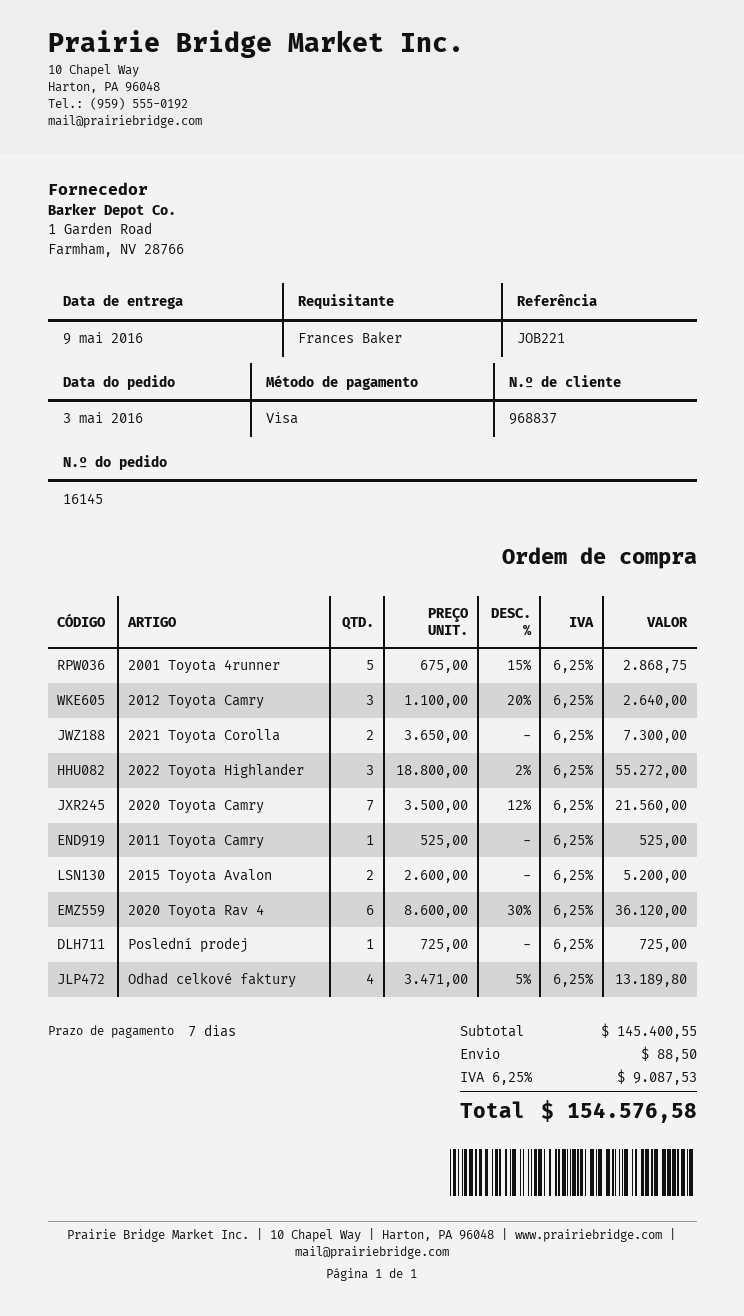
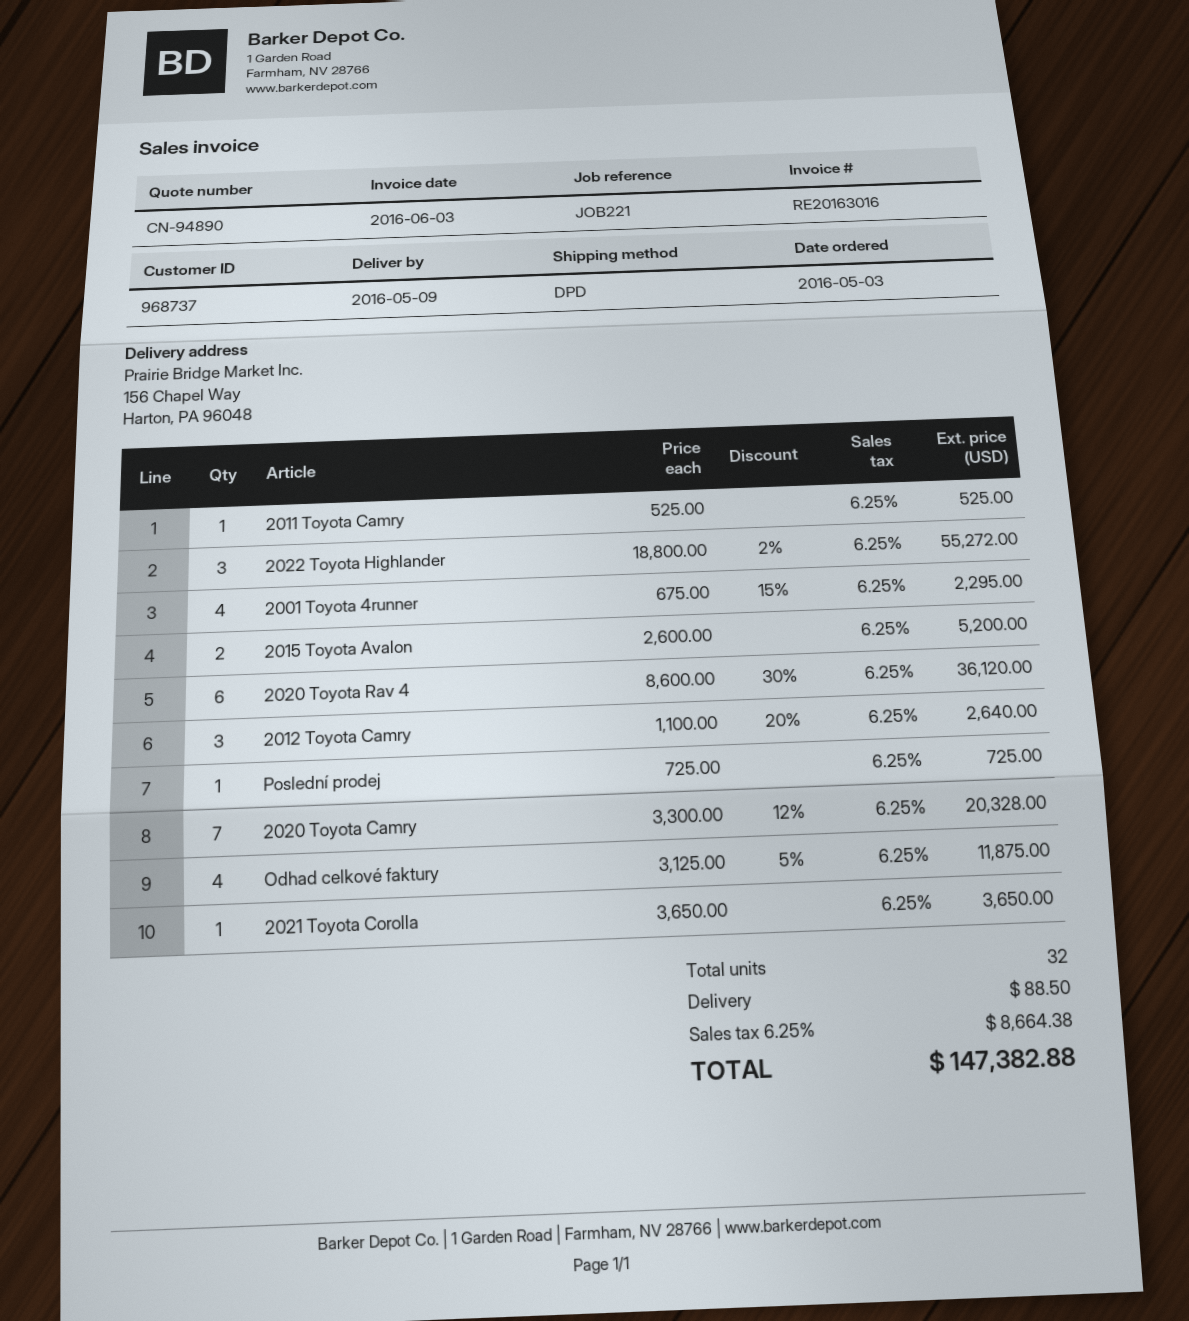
customer number: 968837 -> 968737
2001 Toyota 4runner: 5 x 675.00 - 15% = 2868.75 -> 4 x 675.00 - 15% = 2295.00
2021 Toyota Corolla: 2 x 3650.00 = 7300.00 -> 1 x 3650.00 = 3650.00
2020 Toyota Camry: 7 x 3500.00 - 12% = 21560.00 -> 7 x 3300.00 - 12% = 20328.00
Odhad celkové faktury: 4 x 3471.00 - 5% = 13189.80 -> 4 x 3125.00 - 5% = 11875.00
tax: 6.25% = 9087.53 -> 6.25% = 8664.38
total: 154576.58 -> 147382.88

